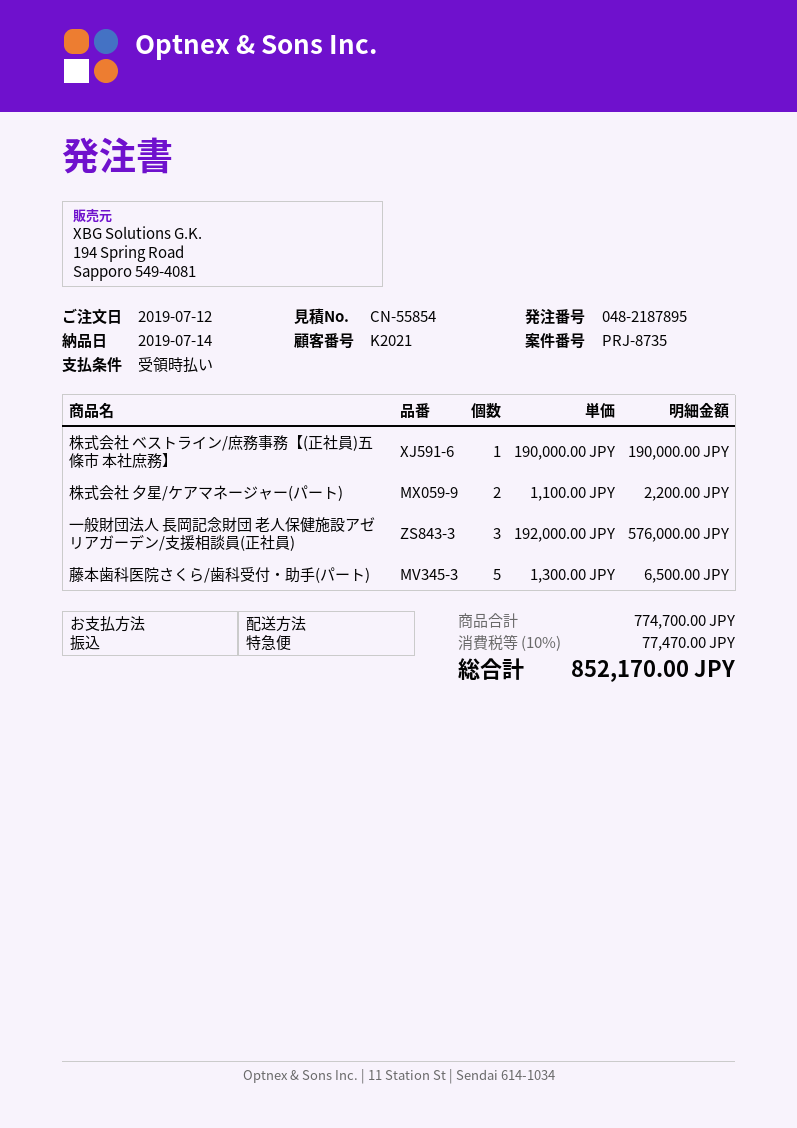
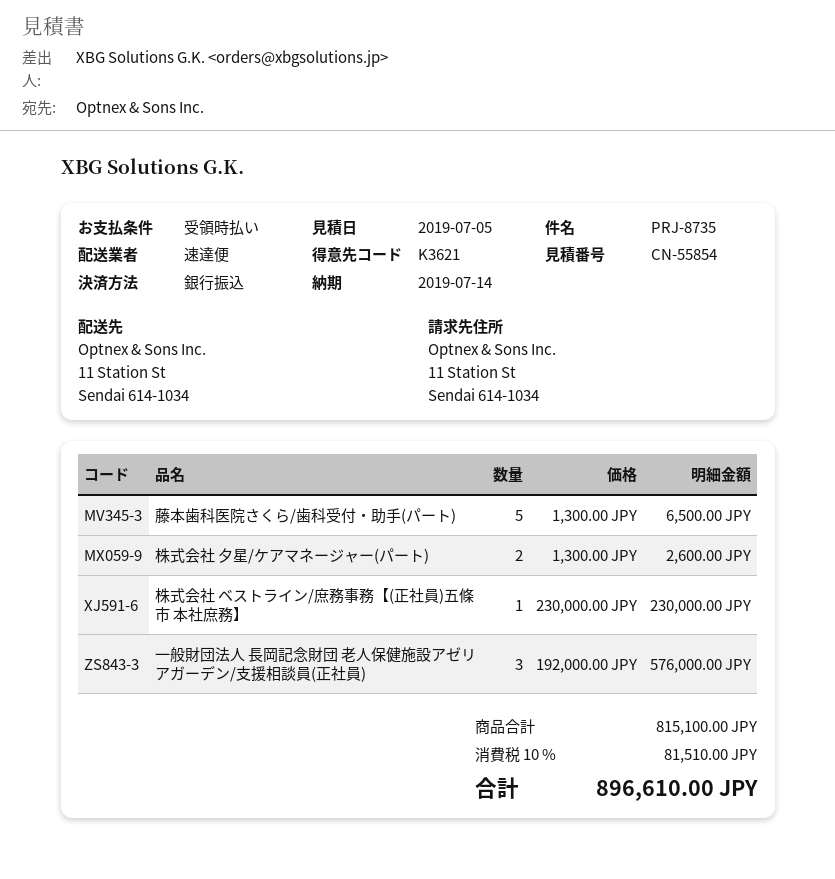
customer number: K2021 -> K3621
株式会社 ベストライン/庶務事務【(正社員)五條市 本社庶務】: 1 x 190000.00 = 190000.00 -> 1 x 230000.00 = 230000.00
株式会社 夕星/ケアマネージャー(パート): 2 x 1100.00 = 2200.00 -> 2 x 1300.00 = 2600.00
subtotal: 774700.00 -> 815100.00
tax: 10% = 77470.00 -> 10% = 81510.00
total: 852170.00 -> 896610.00

